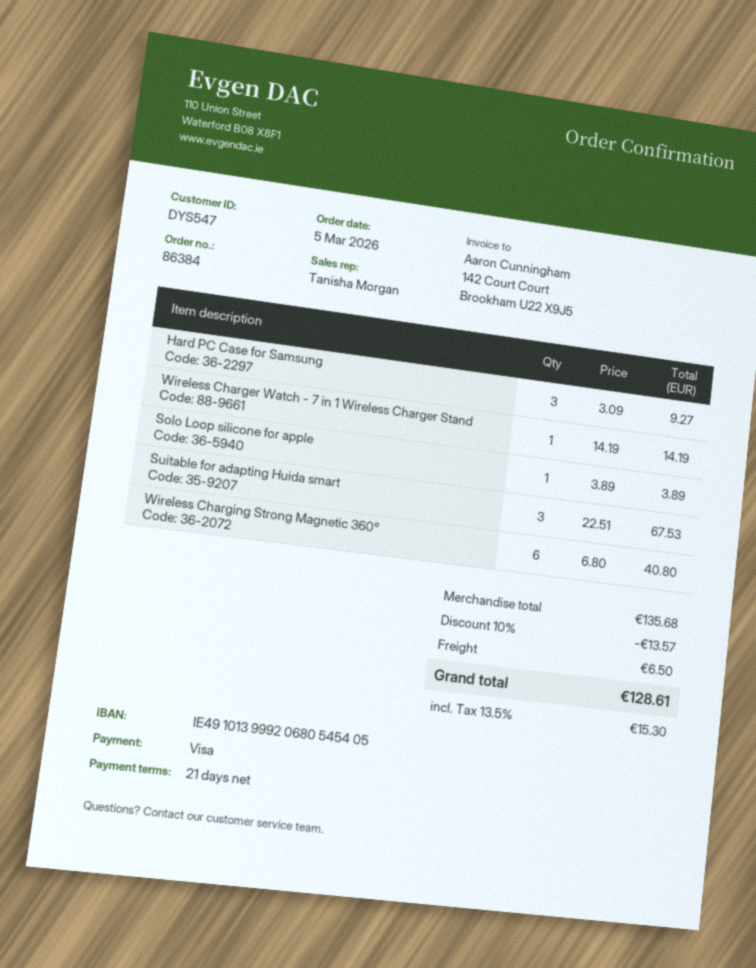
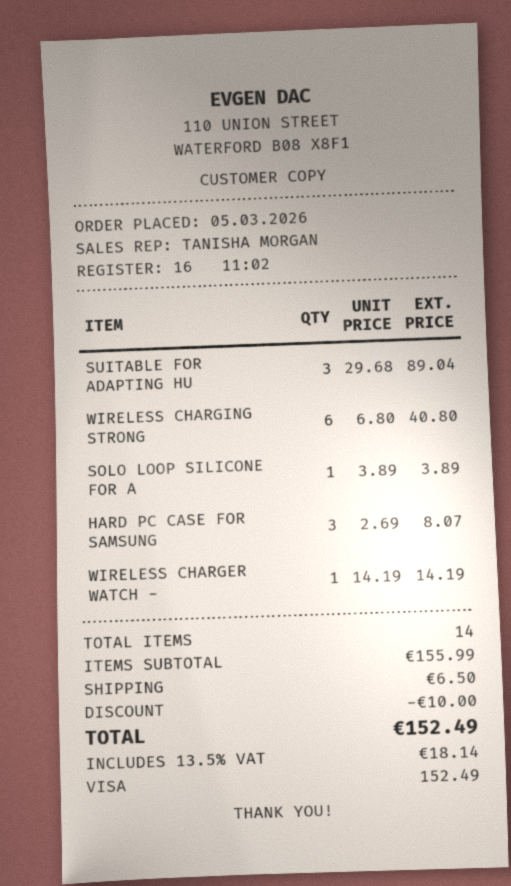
Hard PC Case for Samsung: 3 x 3.09 = 9.27 -> 3 x 2.69 = 8.07
Suitable for adapting Huida smart: 3 x 22.51 = 67.53 -> 3 x 29.68 = 89.04
subtotal: 135.68 -> 155.99
discount: 13.57 -> 10.00
tax: 13.5% = 15.30 -> 13.5% = 18.14
total: 128.61 -> 152.49

